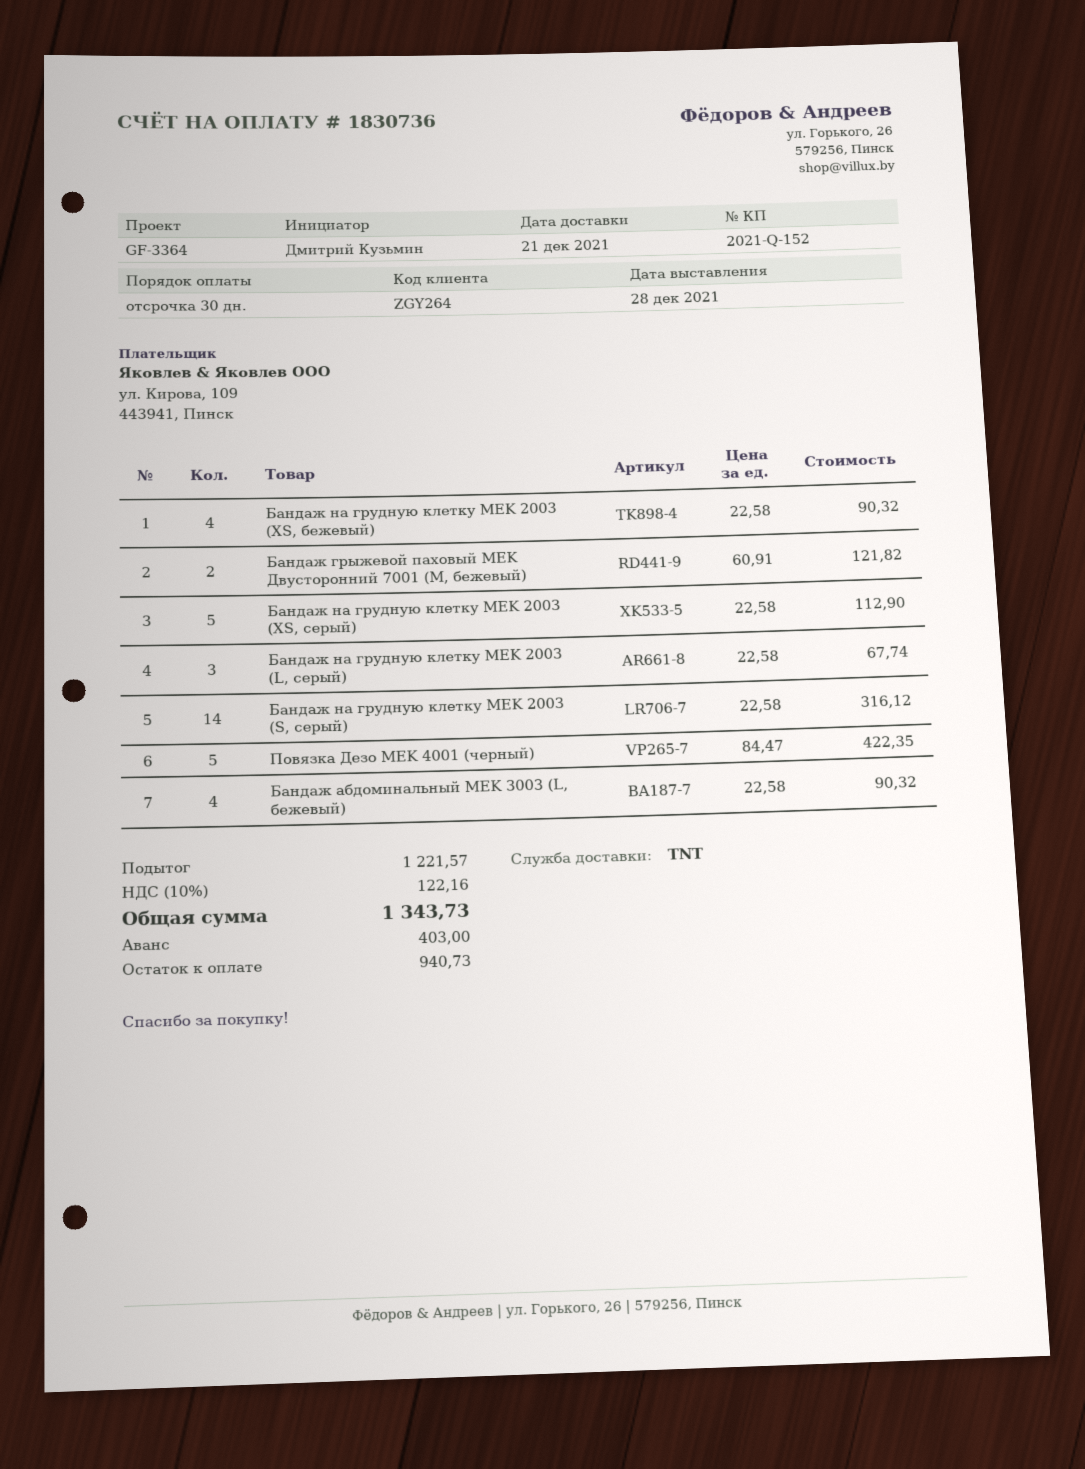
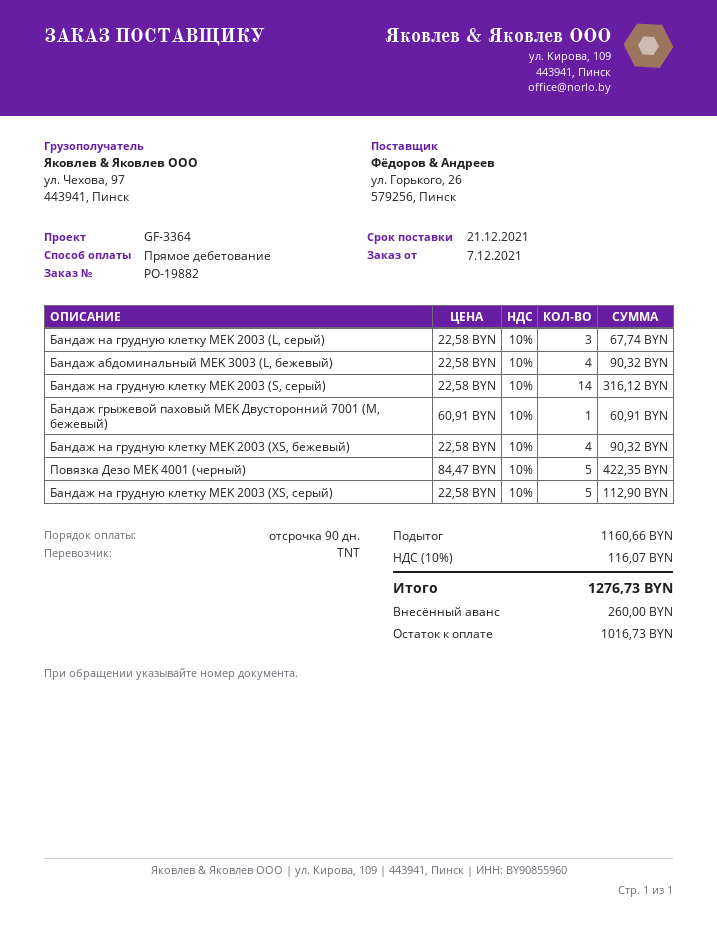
payment terms: 30 days -> 90 days
Бандаж грыжевой паховый MEK Двусторонний 7001 (M, бежевый): 2 x 60.91 = 121.82 -> 1 x 60.91 = 60.91
subtotal: 1221.57 -> 1160.66
tax: 10% = 122.16 -> 10% = 116.07
total: 1343.73 -> 1276.73
deposit: 403.00 -> 260.00
balance: 940.73 -> 1016.73

